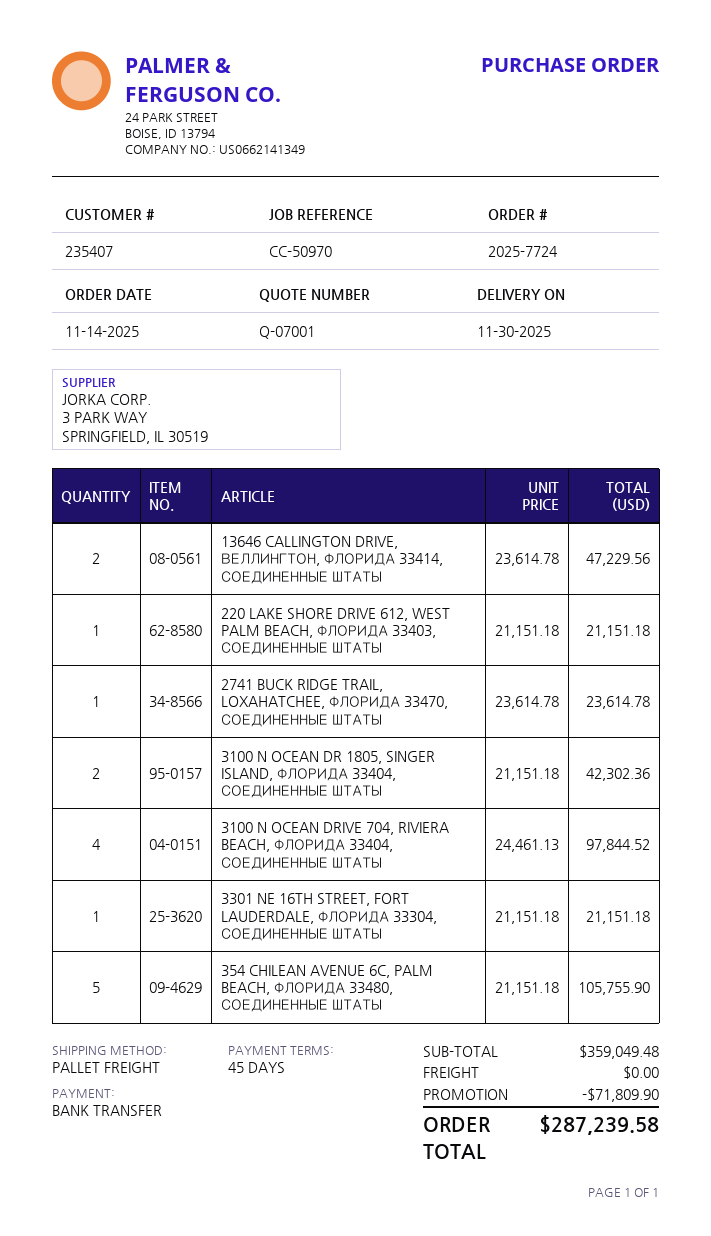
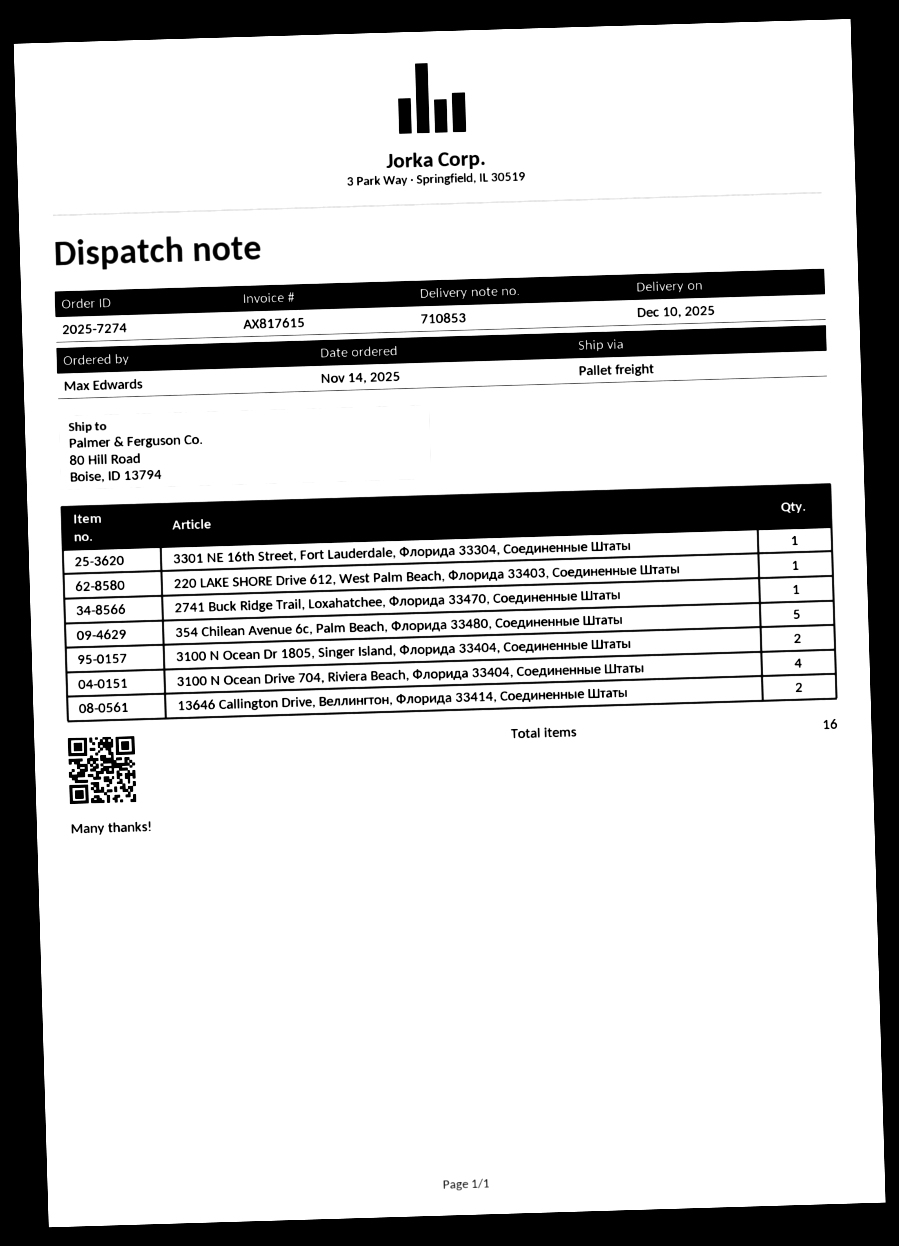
order number: 2025-7724 -> 2025-7274
delivery date: 2025-11-30 -> 2025-12-10

